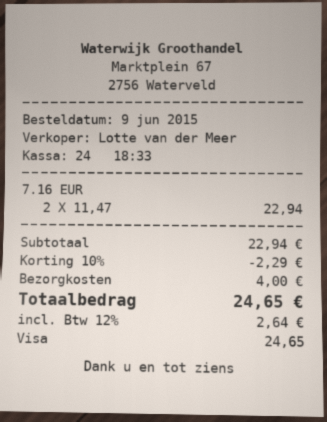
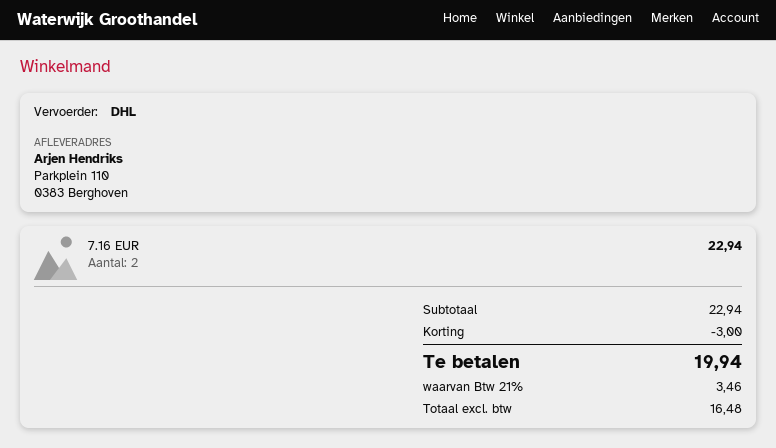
discount: 2.29 -> 3.00
shipping: 4.00 -> none
tax: 12% = 2.64 -> 21% = 3.46
total: 24.65 -> 19.94

